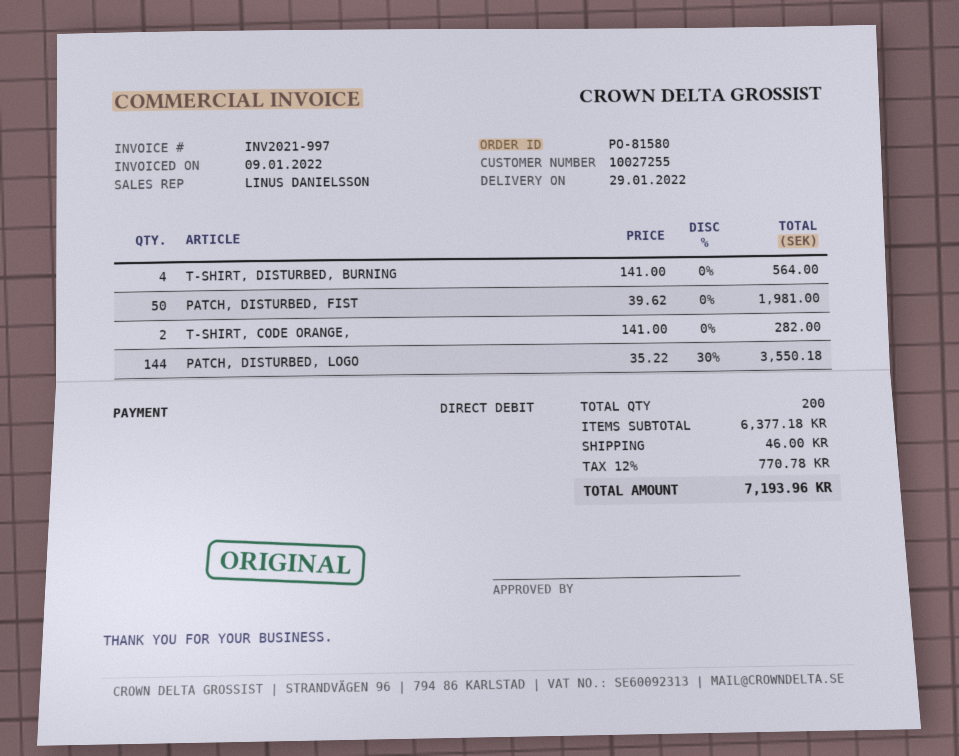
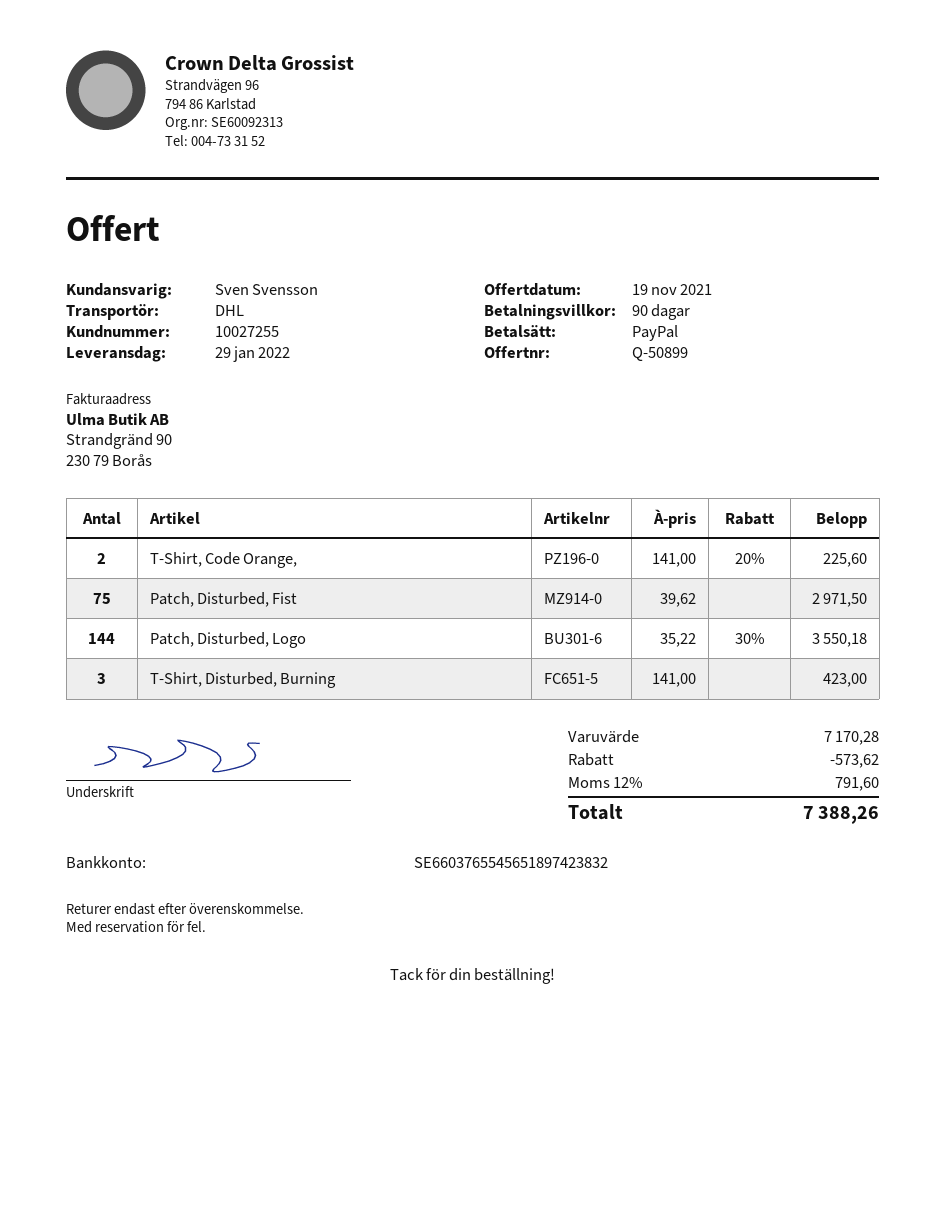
sales rep: LINUS DANIELSSON -> Sven Svensson
payment method: direct debit -> PayPal
T-SHIRT, DISTURBED, BURNING: 4 x 141.00 = 564.00 -> 3 x 141.00 = 423.00
PATCH, DISTURBED, FIST: 50 x 39.62 = 1981.00 -> 75 x 39.62 = 2971.50
T-SHIRT, CODE ORANGE,: 2 x 141.00 = 282.00 -> 2 x 141.00 - 20% = 225.60
subtotal: 6377.18 -> 7170.28
discount: none -> 573.62
shipping: 46.00 -> none
tax: 12% = 770.78 -> 12% = 791.60
total: 7193.96 -> 7388.26

